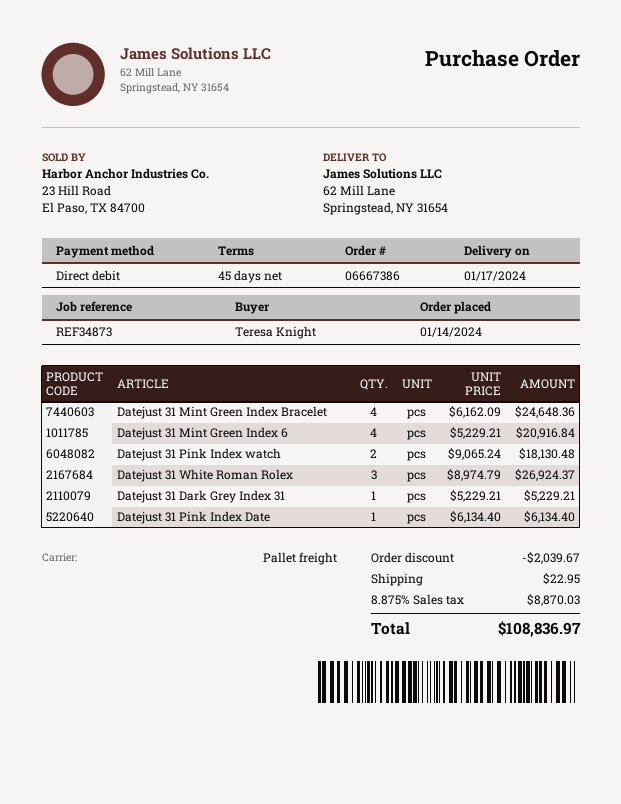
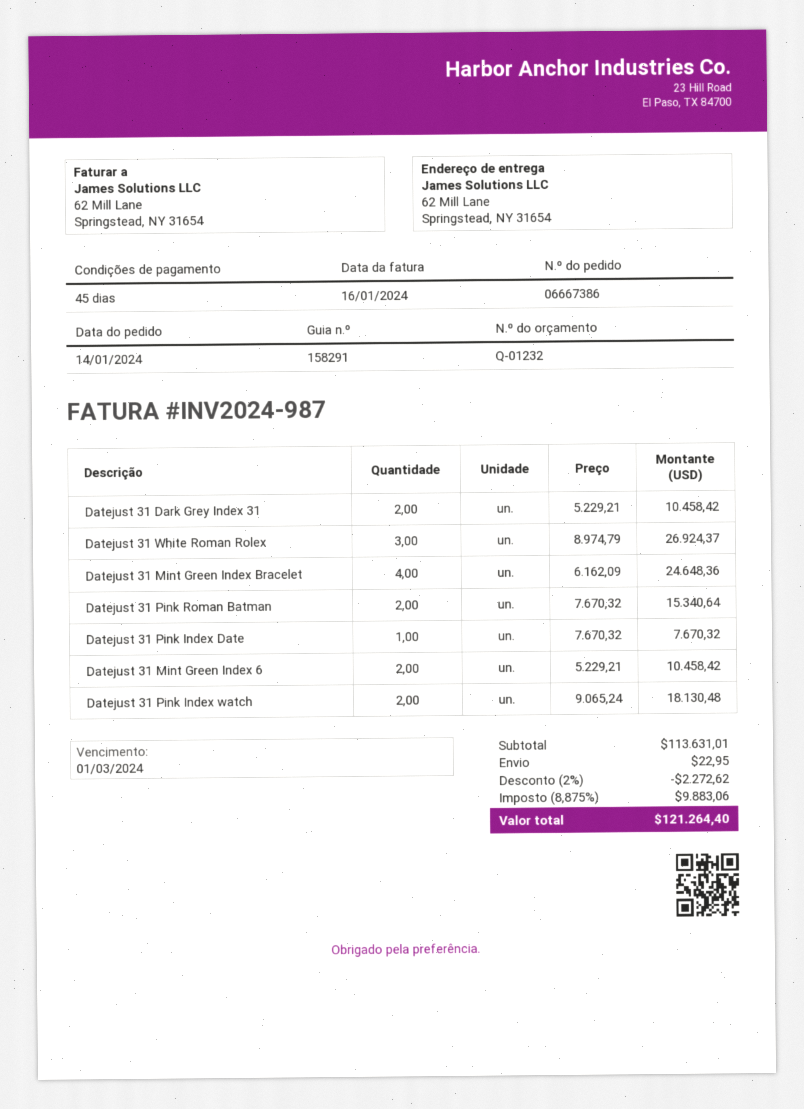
Datejust 31 Mint Green Index 6: 4 x 5229.21 = 20916.84 -> 2 x 5229.21 = 10458.42
Datejust 31 Dark Grey Index 31: 1 x 5229.21 = 5229.21 -> 2 x 5229.21 = 10458.42
Datejust 31 Pink Index Date: 1 x 6134.40 = 6134.40 -> 1 x 7670.32 = 7670.32
Datejust 31 Pink Roman Batman: none -> 2 x 7670.32 = 15340.64
discount: 2039.67 -> 2272.62
tax: 8.875% = 8870.03 -> 8.875% = 9883.06
total: 108836.97 -> 121264.40

